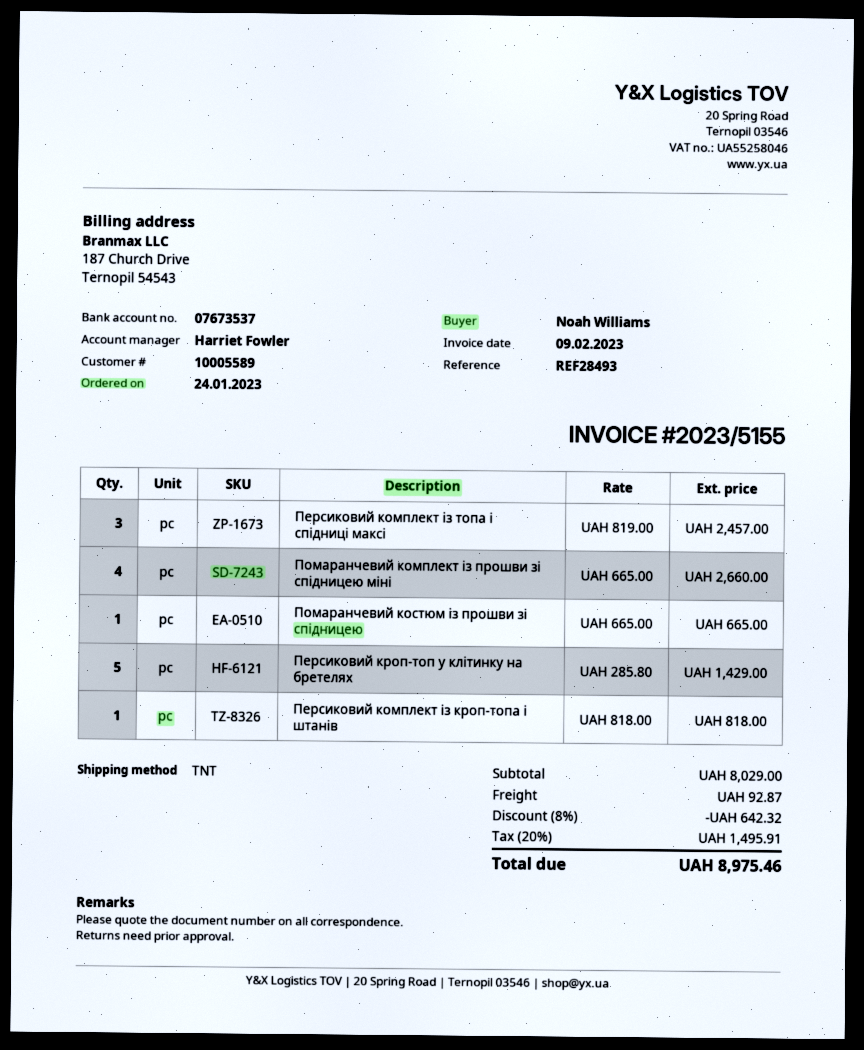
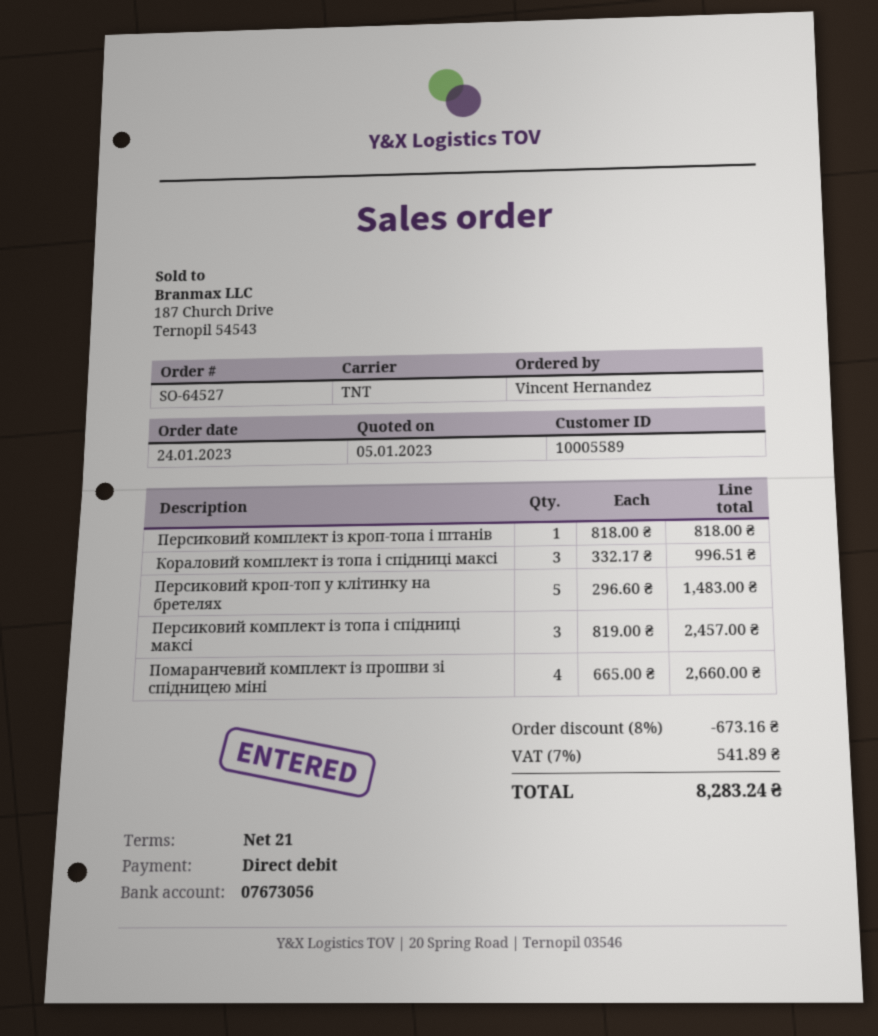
ordered by: Noah Williams -> Vincent Hernandez
bank account: 07673537 -> 07673056
Помаранчевий костюм із прошви зі спідницею: 1 x 665.00 = 665.00 -> none
Персиковий кроп-топ у клітинку на бретелях: 5 x 285.80 = 1429.00 -> 5 x 296.60 = 1483.00
Кораловий комплект із топа і спідниці максі: none -> 3 x 332.17 = 996.51
discount: 8% = 642.32 -> 8% = 673.16
shipping: 92.87 -> none
tax: 20% = 1495.91 -> 7% = 541.89
total: 8975.46 -> 8283.24

